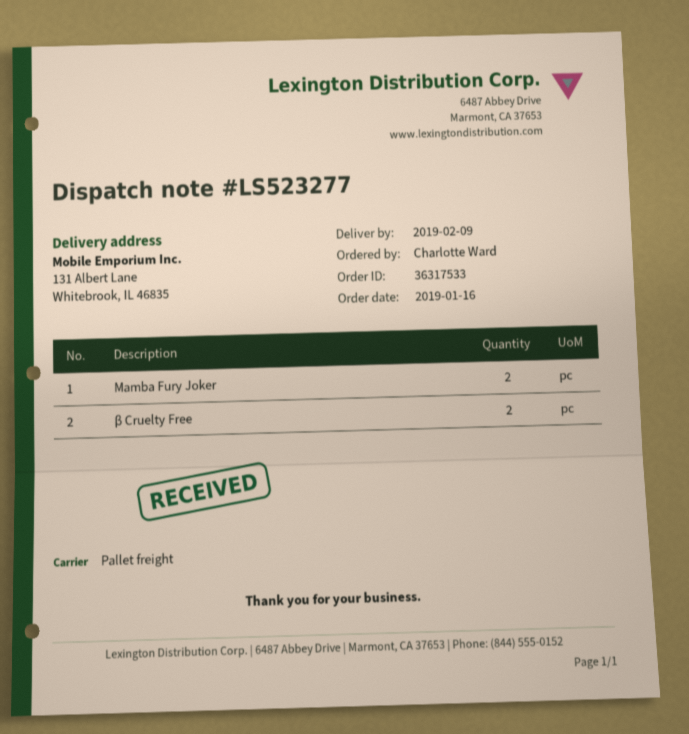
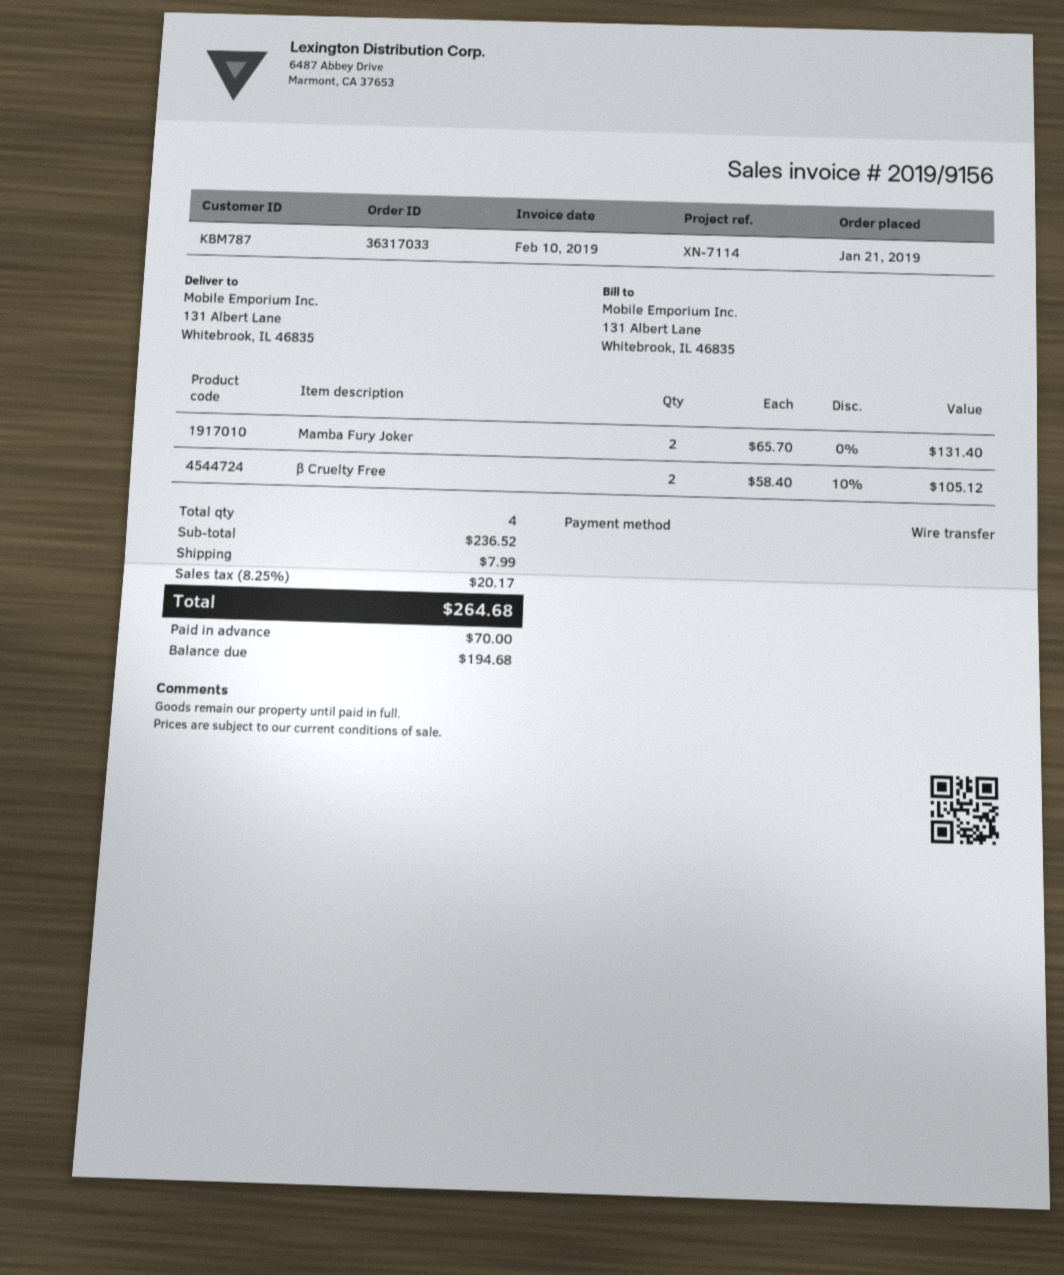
order number: 36317533 -> 36317033
order date: 2019-01-16 -> 2019-01-21

